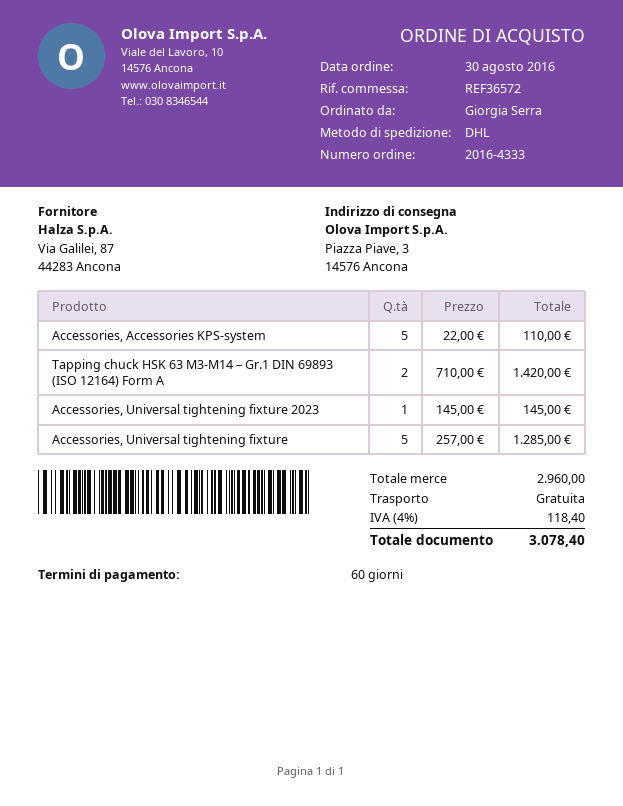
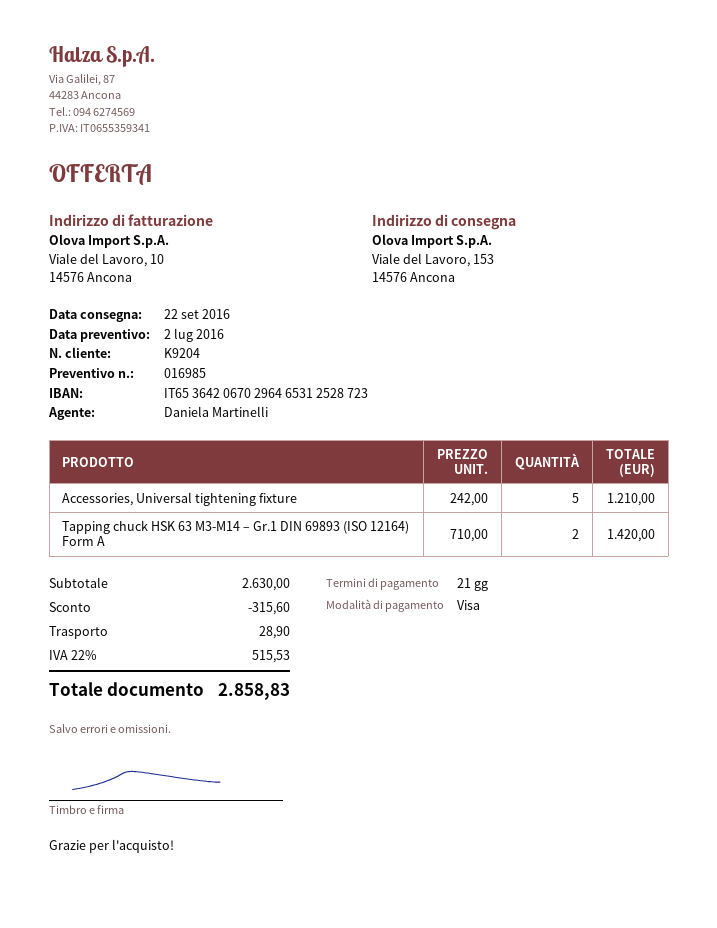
payment terms: 60 days -> 21 days
ship to: Piazza Piave, 3, 14576 Ancona -> Viale del Lavoro, 153, 14576 Ancona
Accessories, Accessories KPS-system: 5 x 22.00 = 110.00 -> none
Accessories, Universal tightening fixture 2023: 1 x 145.00 = 145.00 -> none
Accessories, Universal tightening fixture: 5 x 257.00 = 1285.00 -> 5 x 242.00 = 1210.00
subtotal: 2960.00 -> 2630.00
discount: none -> 315.60
shipping: 0.00 -> 28.90
tax: 4% = 118.40 -> 22% = 515.53
total: 3078.40 -> 2858.83

